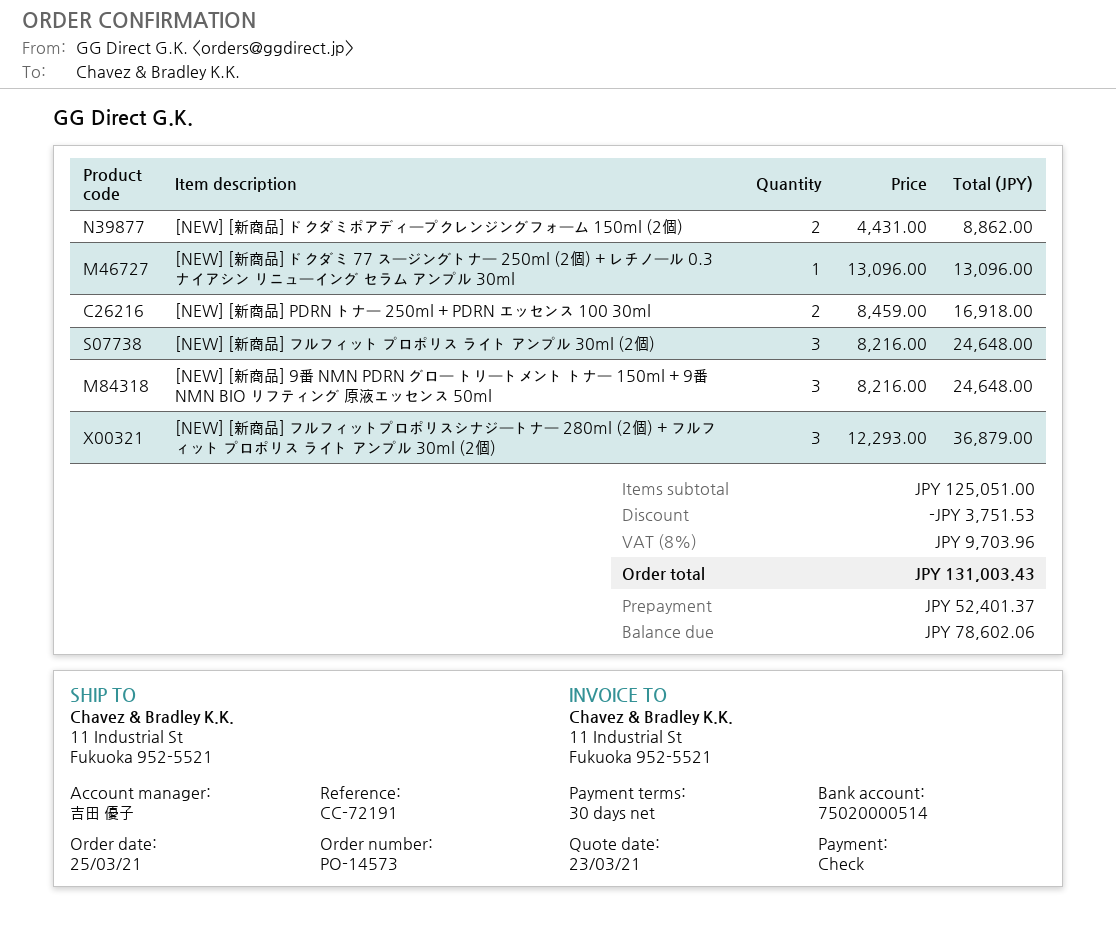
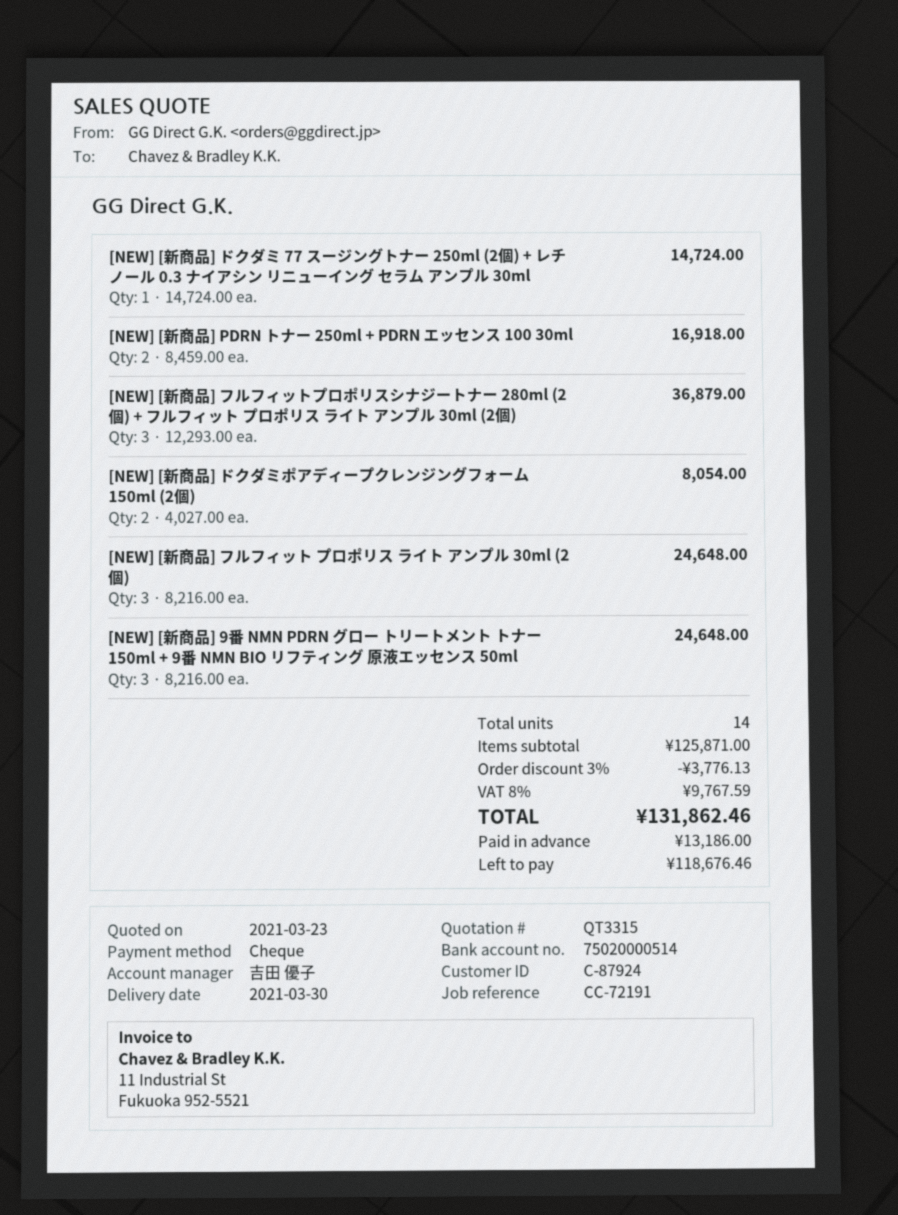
[NEW] [新商品] ドクダミポアディープクレンジングフォーム 150ml (2個): 2 x 4431.00 = 8862.00 -> 2 x 4027.00 = 8054.00
[NEW] [新商品] ドクダミ 77 スージングトナー 250ml (2個) + レチノール 0.3 ナイアシン リニューイング セラム アンプル 30ml: 1 x 13096.00 = 13096.00 -> 1 x 14724.00 = 14724.00
subtotal: 125051.00 -> 125871.00
discount: 3751.53 -> 3776.13
tax: 8% = 9703.96 -> 8% = 9767.59
total: 131003.43 -> 131862.46
deposit: 52401.37 -> 13186.00
balance: 78602.06 -> 118676.46

